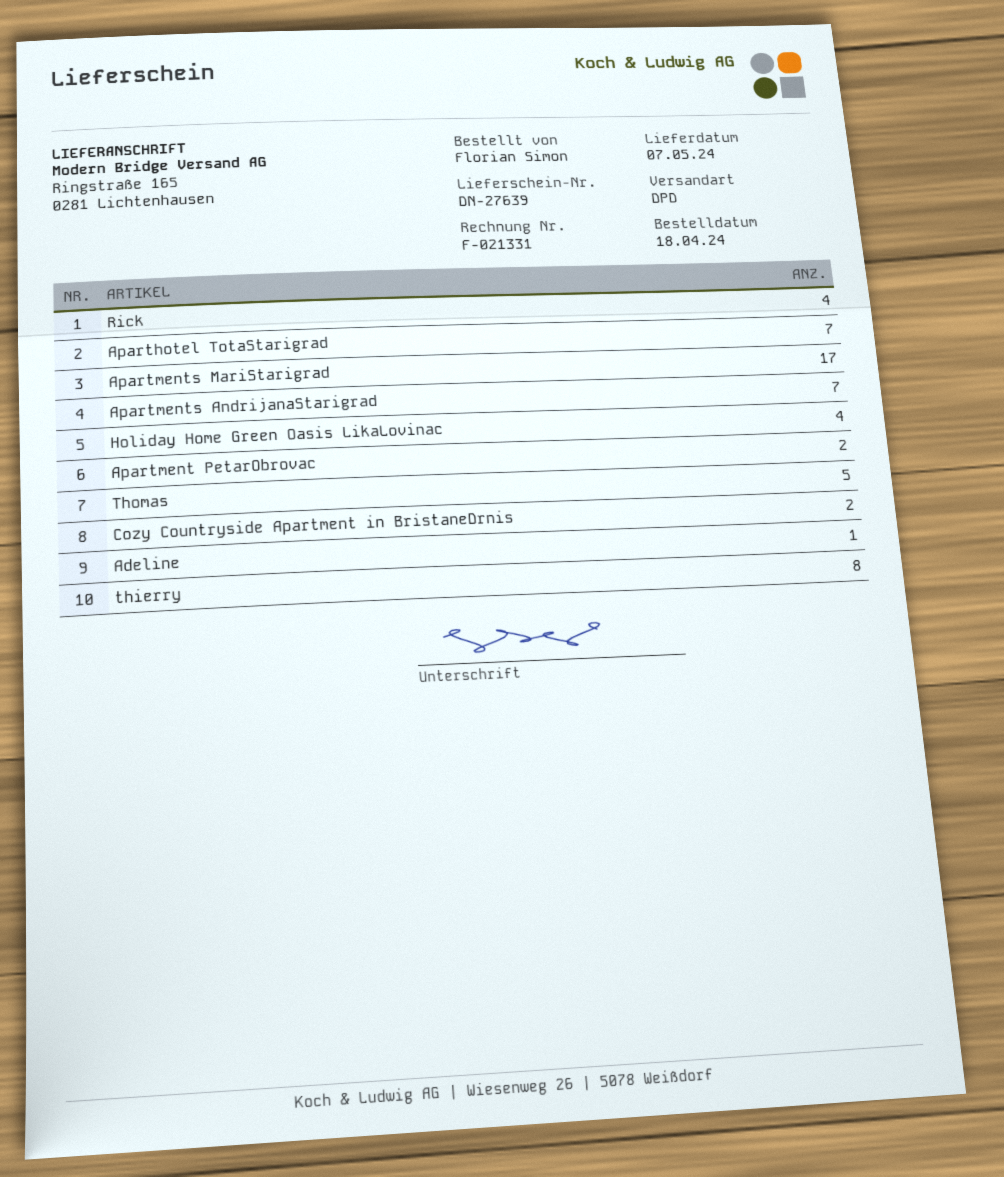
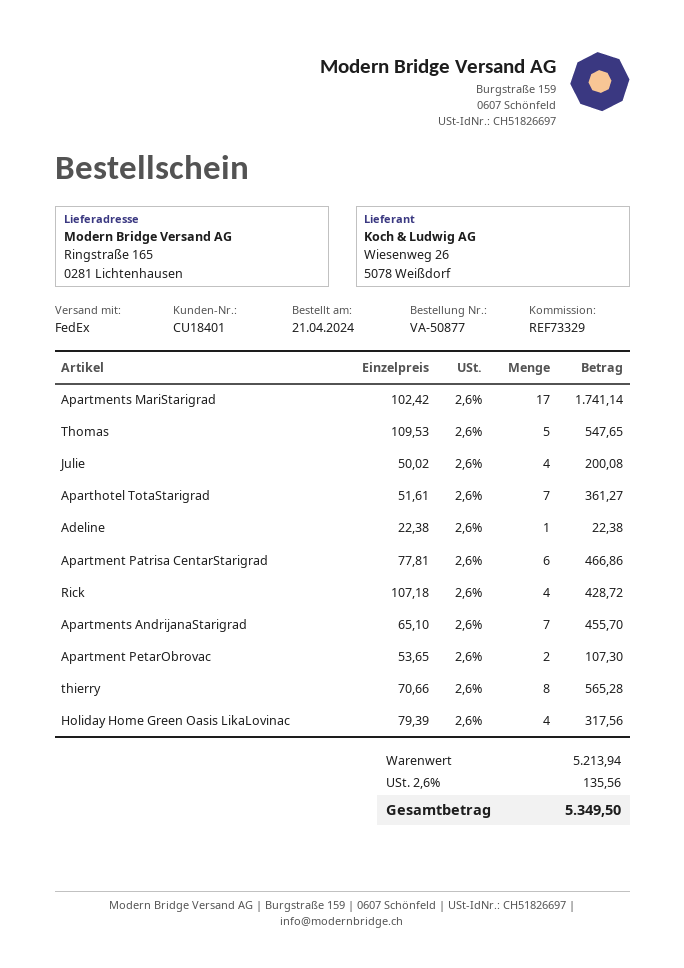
order date: 2024-04-18 -> 2024-04-21
shipping method: DPD -> FedEx
Cozy Countryside Apartment in BristaneDrnis: 2 -> none
Julie: none -> 4
Apartment Patrisa CentarStarigrad: none -> 6

